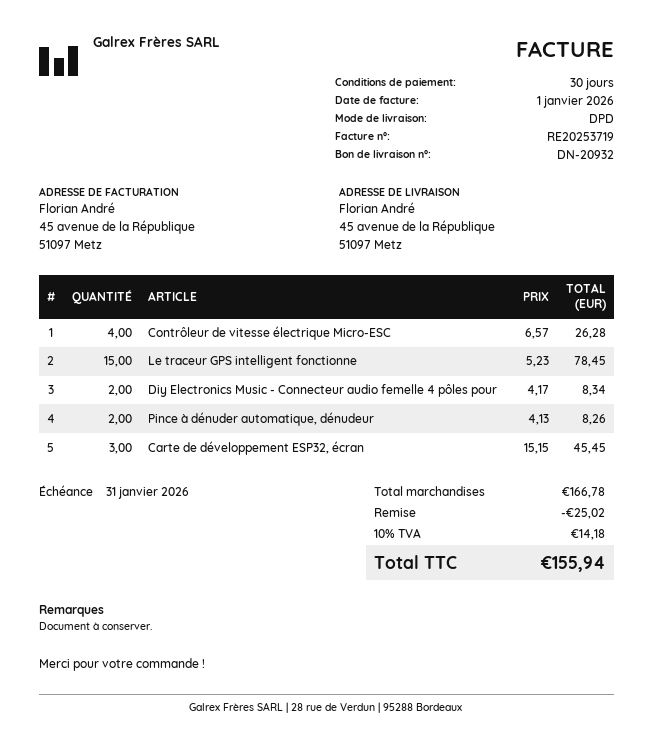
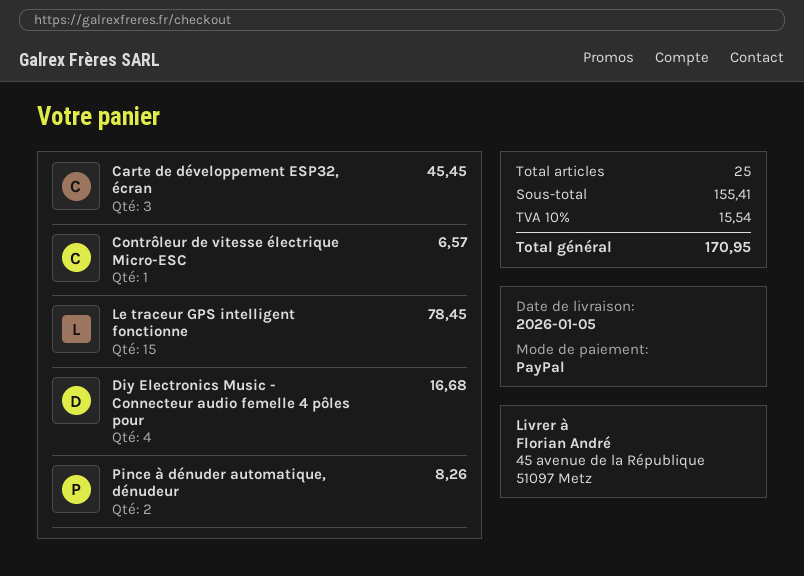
Contrôleur de vitesse électrique Micro-ESC: 4 for 26.28 -> 1 for 6.57
Diy Electronics Music - Connecteur audio femelle 4 pôles pour: 2 for 8.34 -> 4 for 16.68
subtotal: 166.78 -> 155.41
discount: 25.02 -> none
tax: 10% = 14.18 -> 10% = 15.54
total: 155.94 -> 170.95

